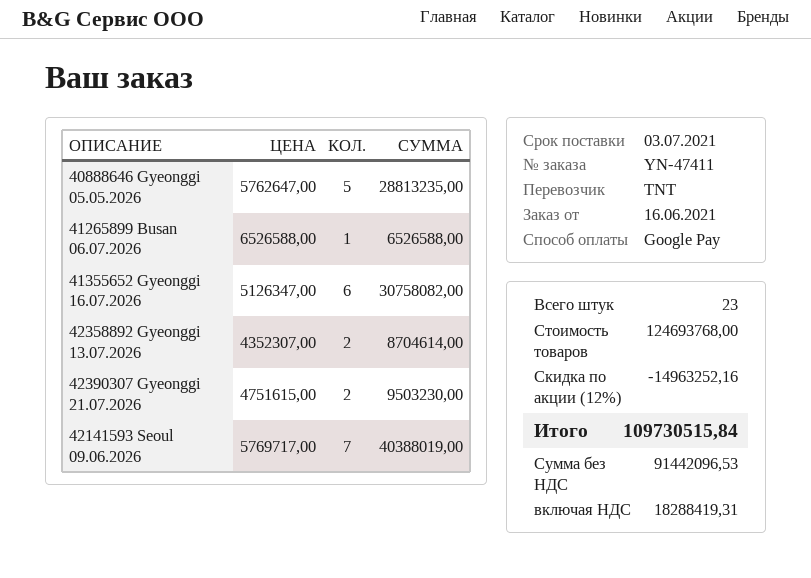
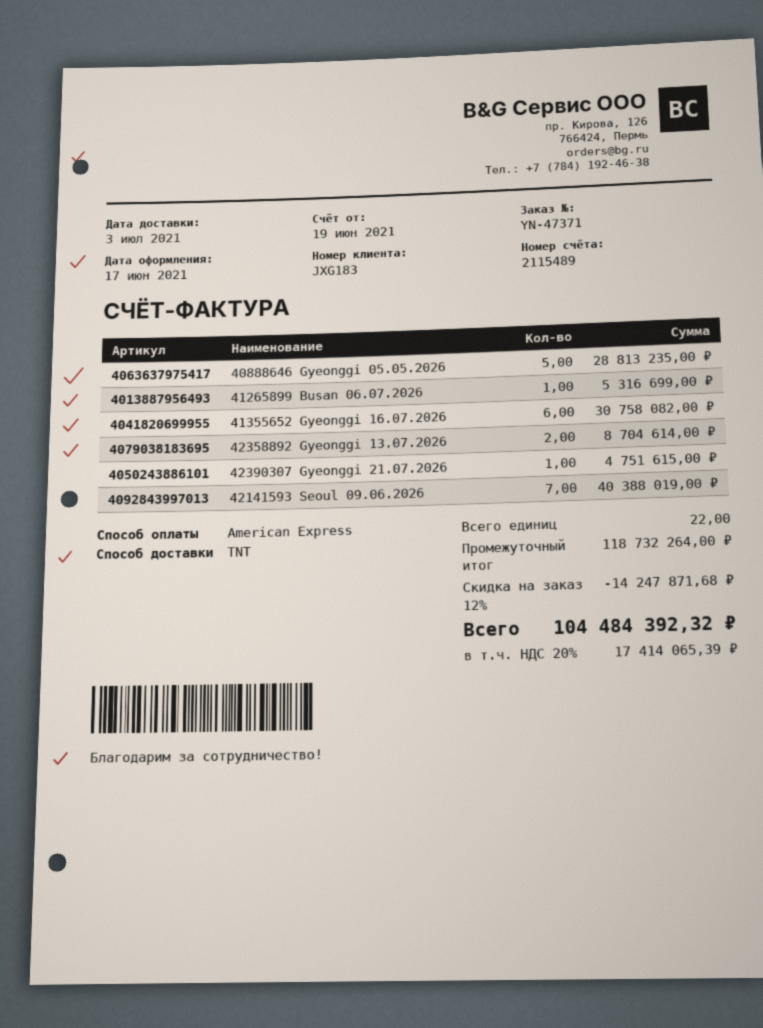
order number: YN-47411 -> YN-47371
order date: 2021-06-16 -> 2021-06-17
payment method: Google Pay -> American Express
41265899 Busan 06.07.2026: 1 for 6526588.00 -> 1 for 5316699.00
42390307 Gyeonggi 21.07.2026: 2 for 9503230.00 -> 1 for 4751615.00
total quantity: 23 -> 22
subtotal: 124693768.00 -> 118732264.00
discount: 12% = 14963252.16 -> 12% = 14247871.68
tax: 18288419.31 -> 17414065.39
total: 109730515.84 -> 104484392.32

